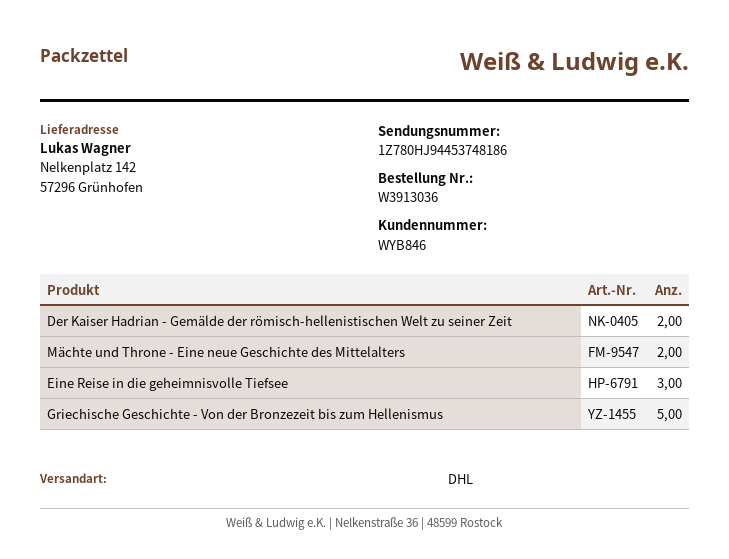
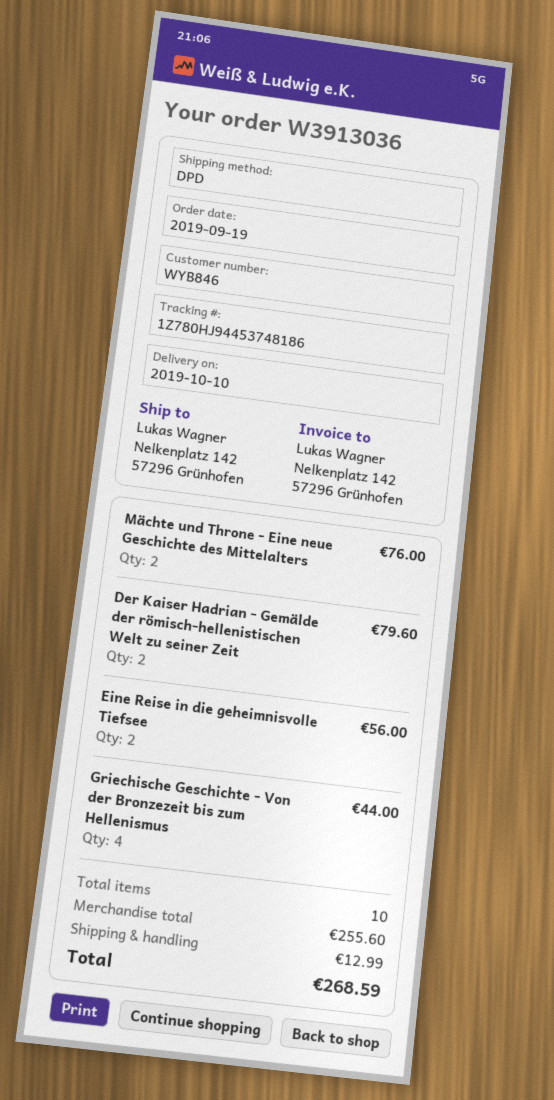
shipping method: DHL -> DPD
Eine Reise in die geheimnisvolle Tiefsee: 3 -> 2
Griechische Geschichte - Von der Bronzezeit bis zum Hellenismus: 5 -> 4

